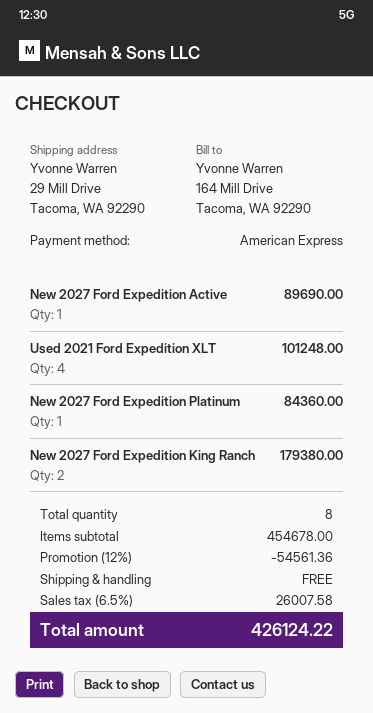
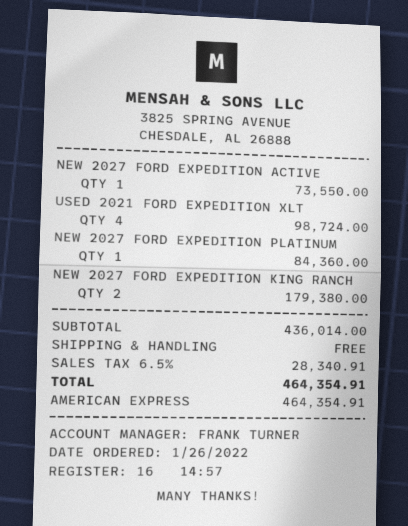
New 2027 Ford Expedition Active: 1 for 89690.00 -> 1 for 73550.00
Used 2021 Ford Expedition XLT: 4 for 101248.00 -> 4 for 98724.00
subtotal: 454678.00 -> 436014.00
discount: 12% = 54561.36 -> none
tax: 6.5% = 26007.58 -> 6.5% = 28340.91
total: 426124.22 -> 464354.91

